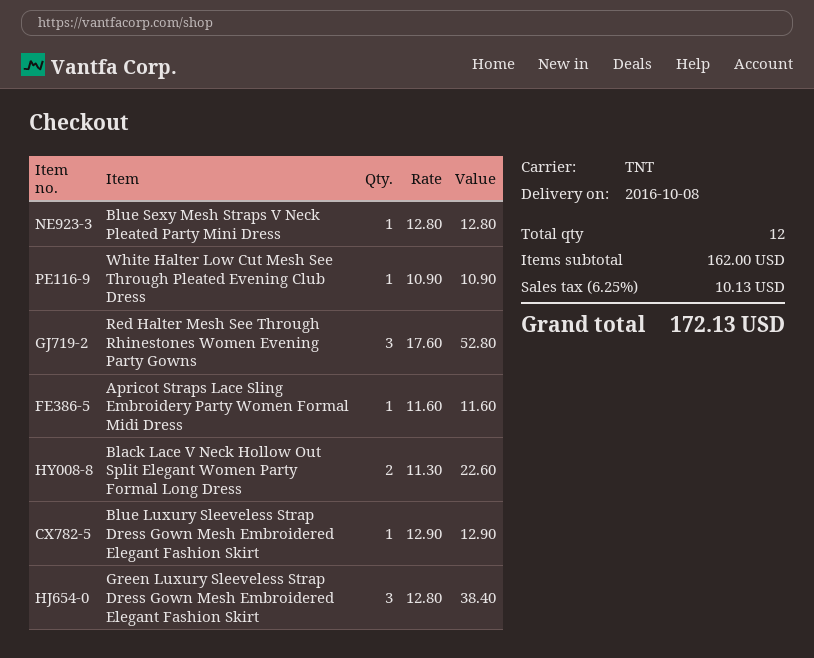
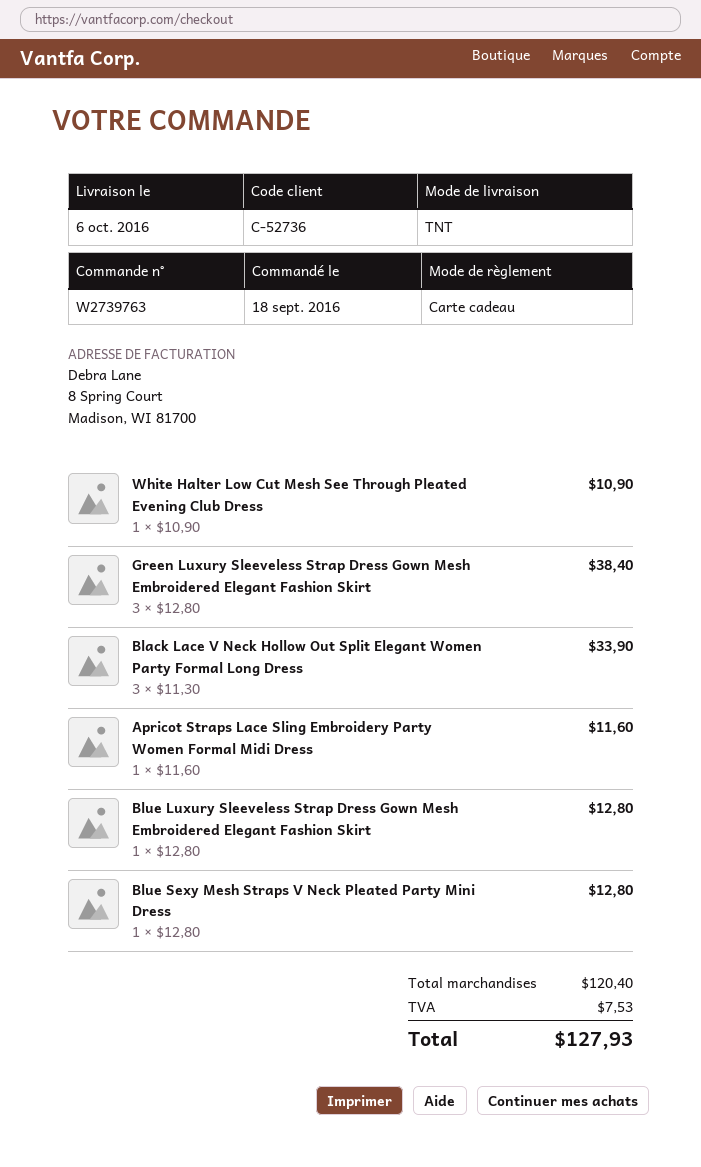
delivery date: 2016-10-08 -> 2016-10-06
Red Halter Mesh See Through Rhinestones Women Evening Party Gowns: 3 x 17.60 = 52.80 -> none
Black Lace V Neck Hollow Out Split Elegant Women Party Formal Long Dress: 2 x 11.30 = 22.60 -> 3 x 11.30 = 33.90
Blue Luxury Sleeveless Strap Dress Gown Mesh Embroidered Elegant Fashion Skirt: 1 x 12.90 = 12.90 -> 1 x 12.80 = 12.80
subtotal: 162.00 -> 120.40
tax: 10.13 -> 7.53
total: 172.13 -> 127.93

